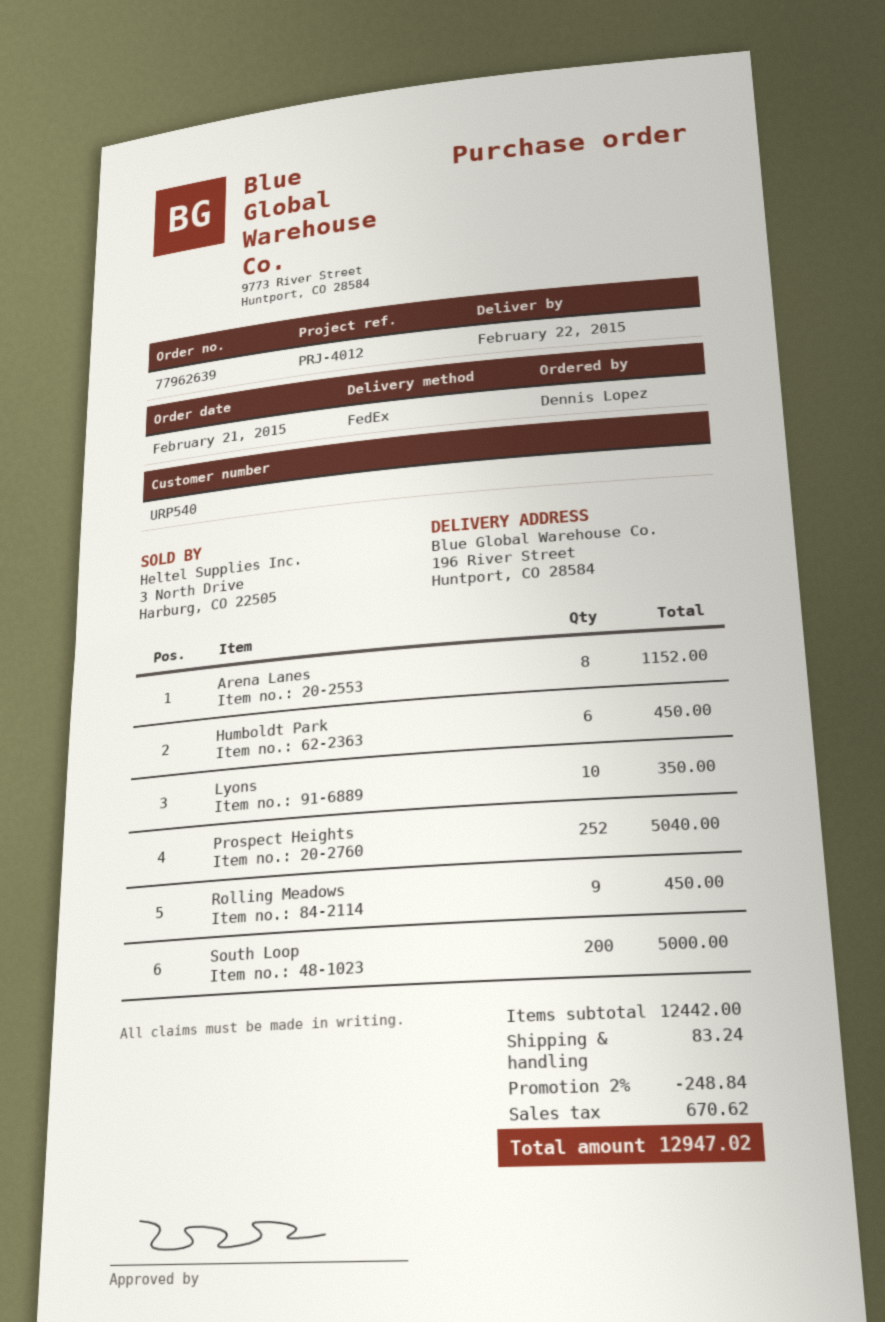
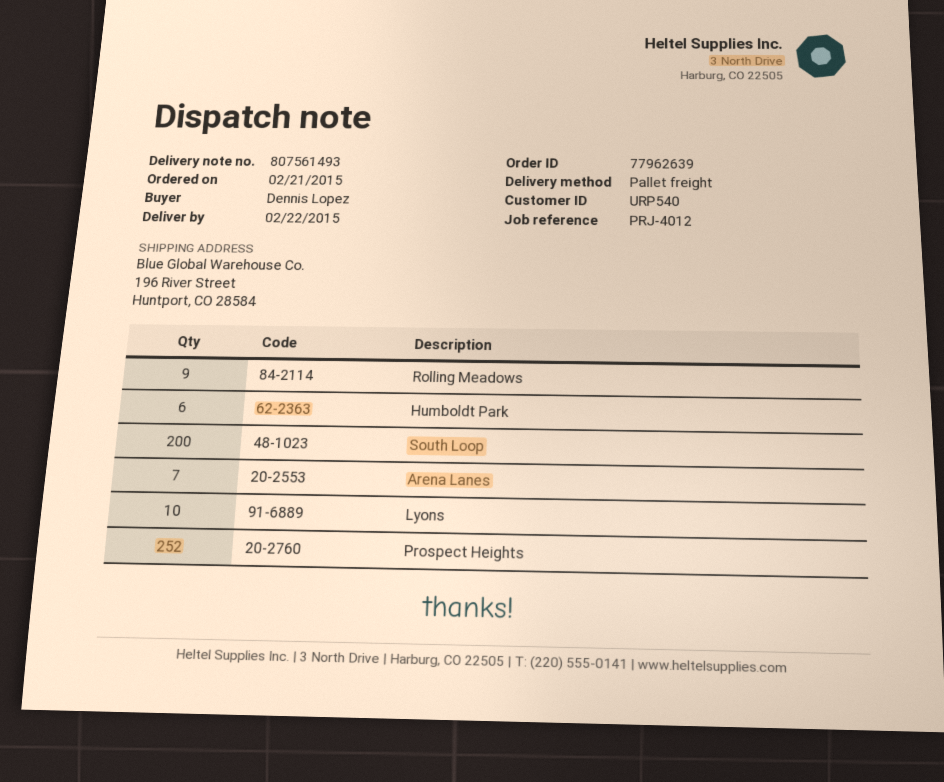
shipping method: FedEx -> pallet freight
Arena Lanes: 8 -> 7

